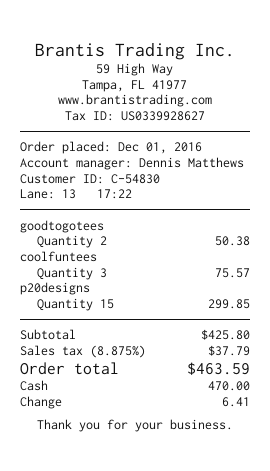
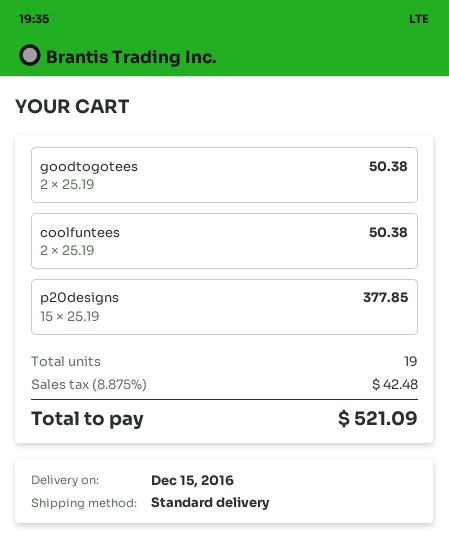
coolfuntees: 3 for 75.57 -> 2 for 50.38
p20designs: 15 for 299.85 -> 15 for 377.85
tax: 8.875% = 37.79 -> 8.875% = 42.48
total: 463.59 -> 521.09

